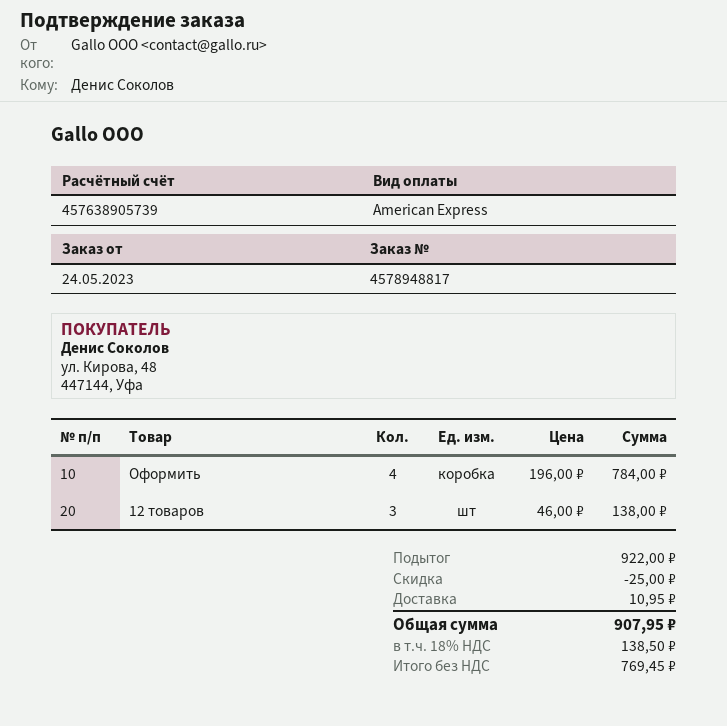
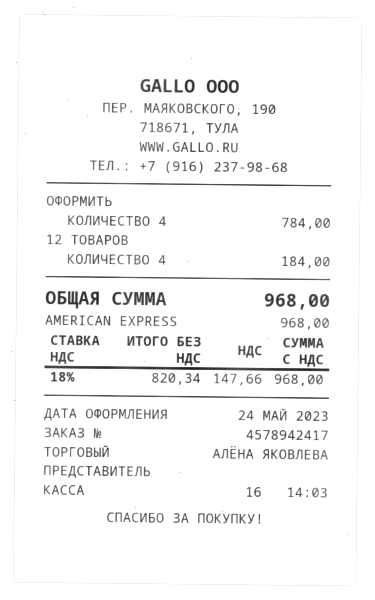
order number: 4578948817 -> 4578942417
12 товаров: 3 for 138.00 -> 4 for 184.00
discount: 25.00 -> none
shipping: 10.95 -> none
net: 769.45 -> 820.34
tax: 18% = 138.50 -> 18% = 147.66
total: 907.95 -> 968.00

